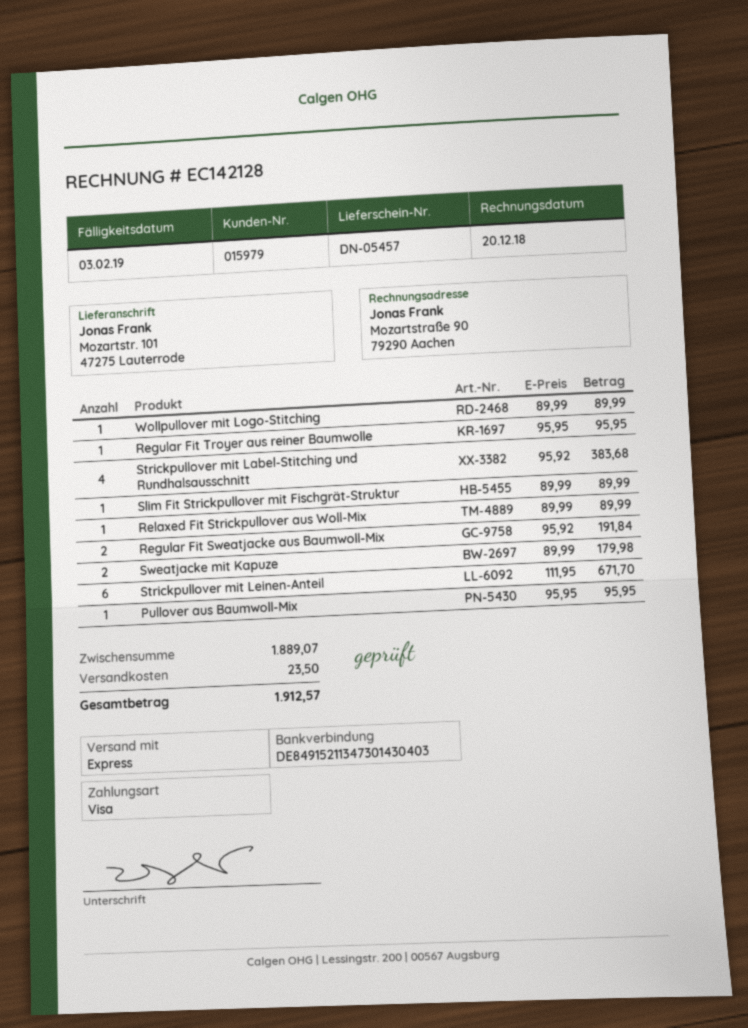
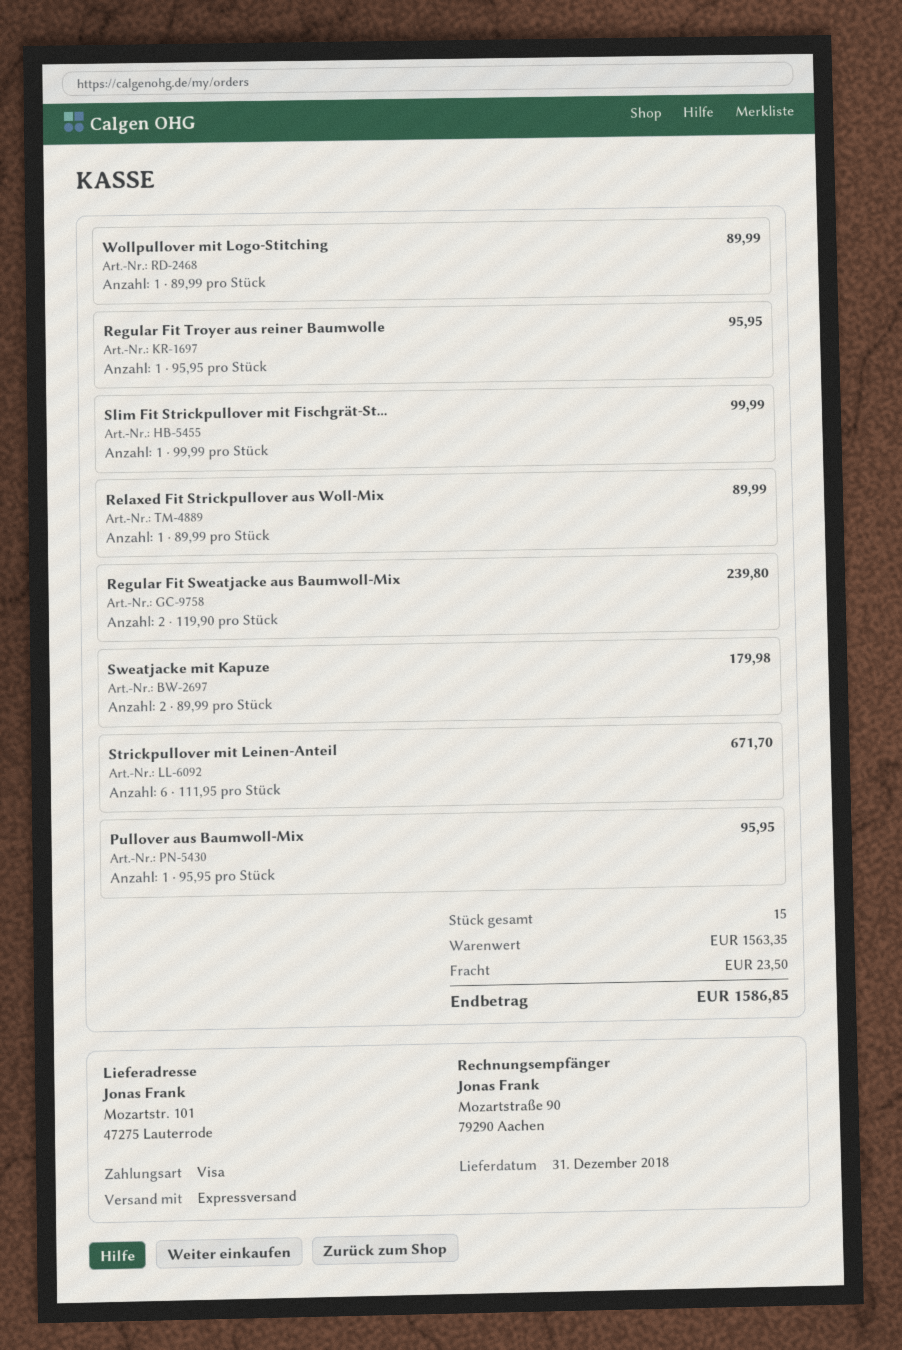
Strickpullover mit Label-Stitching und Rundhalsausschnitt: 4 x 95.92 = 383.68 -> none
Slim Fit Strickpullover mit Fischgrät-Struktur: 1 x 89.99 = 89.99 -> 1 x 99.99 = 99.99
Regular Fit Sweatjacke aus Baumwoll-Mix: 2 x 95.92 = 191.84 -> 2 x 119.90 = 239.80
subtotal: 1889.07 -> 1563.35
total: 1912.57 -> 1586.85

